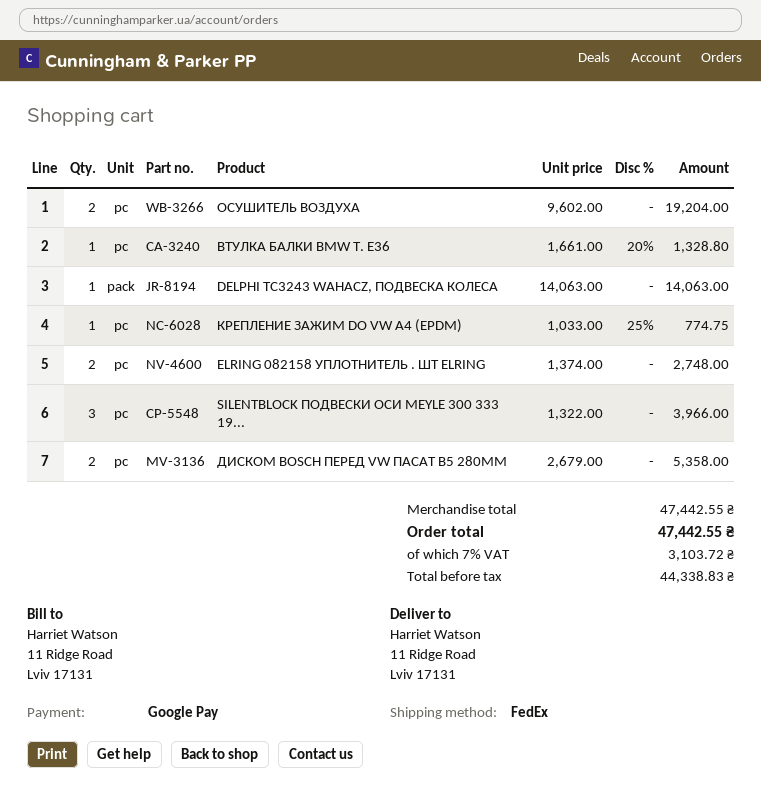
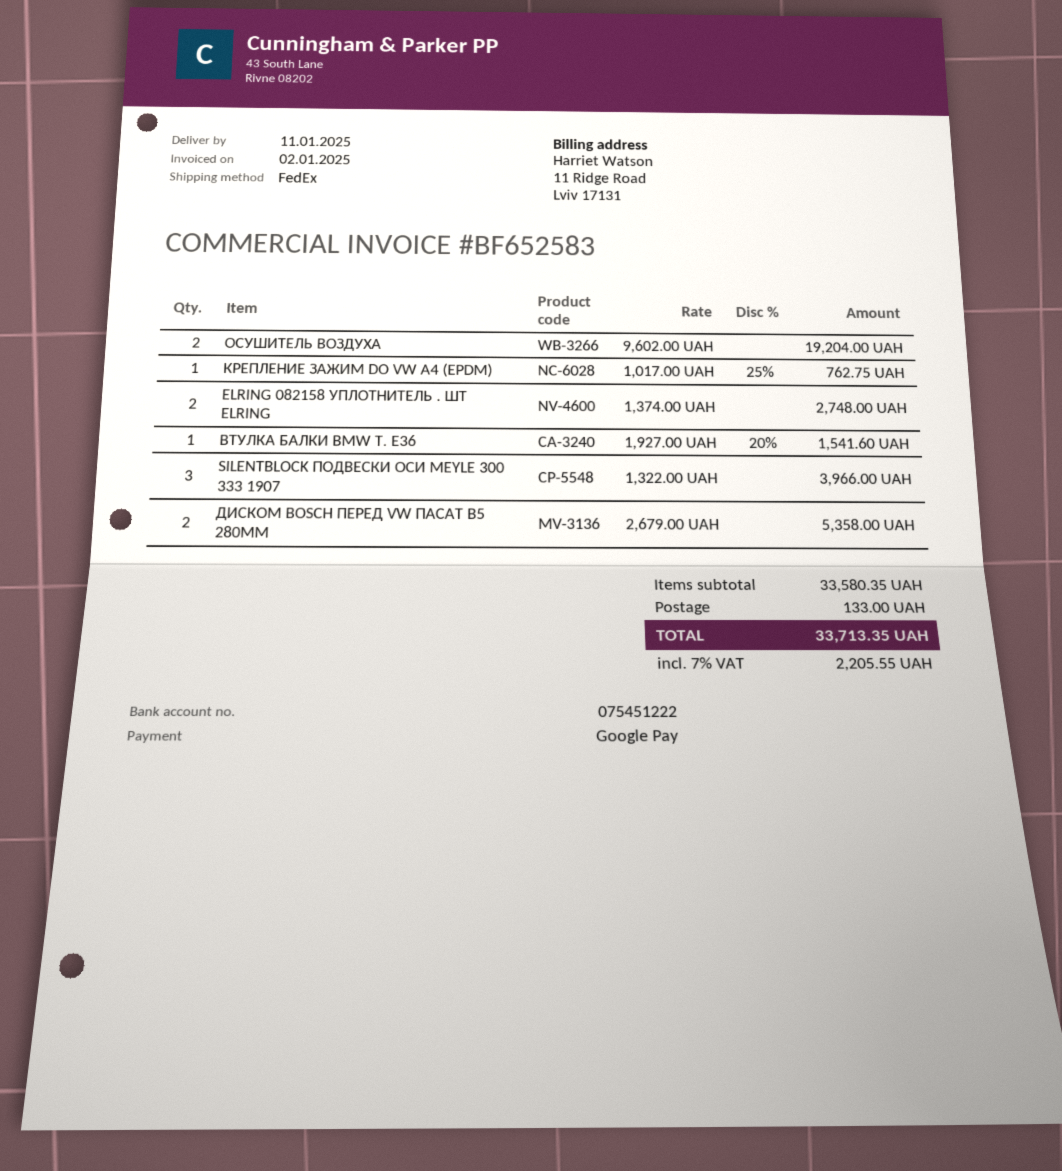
ВТУЛКА БАЛКИ BMW T. E36: 1 x 1661.00 - 20% = 1328.80 -> 1 x 1927.00 - 20% = 1541.60
DELPHI TC3243 WAHACZ, ПОДВЕСКА КОЛЕСА: 1 x 14063.00 = 14063.00 -> none
КРЕПЛЕНИЕ ЗАЖИМ DO VW A4 (EPDM): 1 x 1033.00 - 25% = 774.75 -> 1 x 1017.00 - 25% = 762.75
subtotal: 47442.55 -> 33580.35
shipping: none -> 133.00
tax: 7% = 3103.72 -> 7% = 2205.55
total: 47442.55 -> 33713.35

